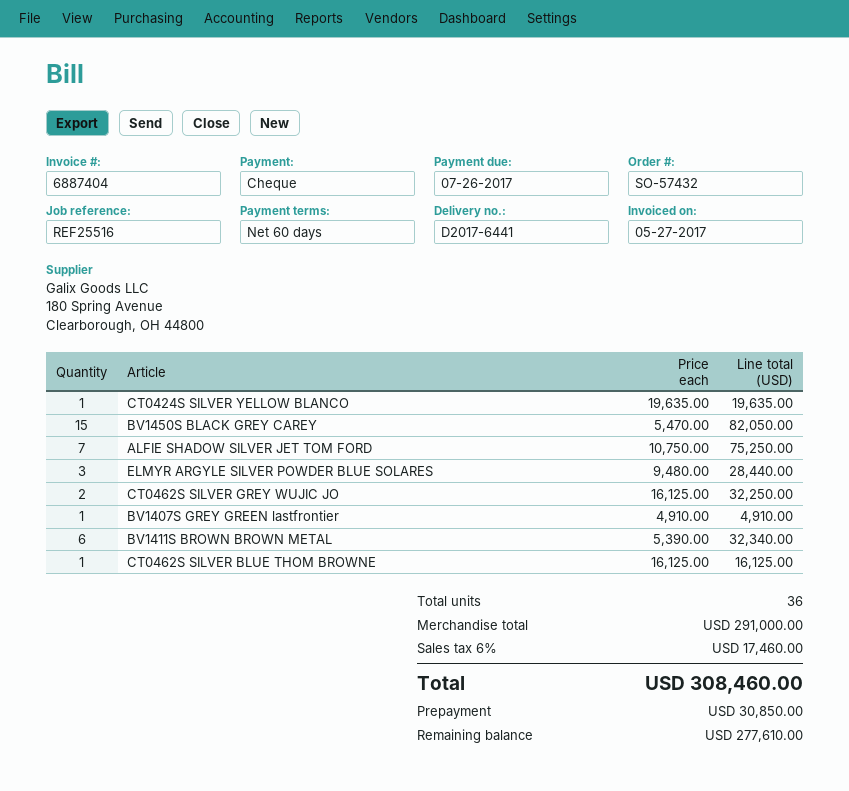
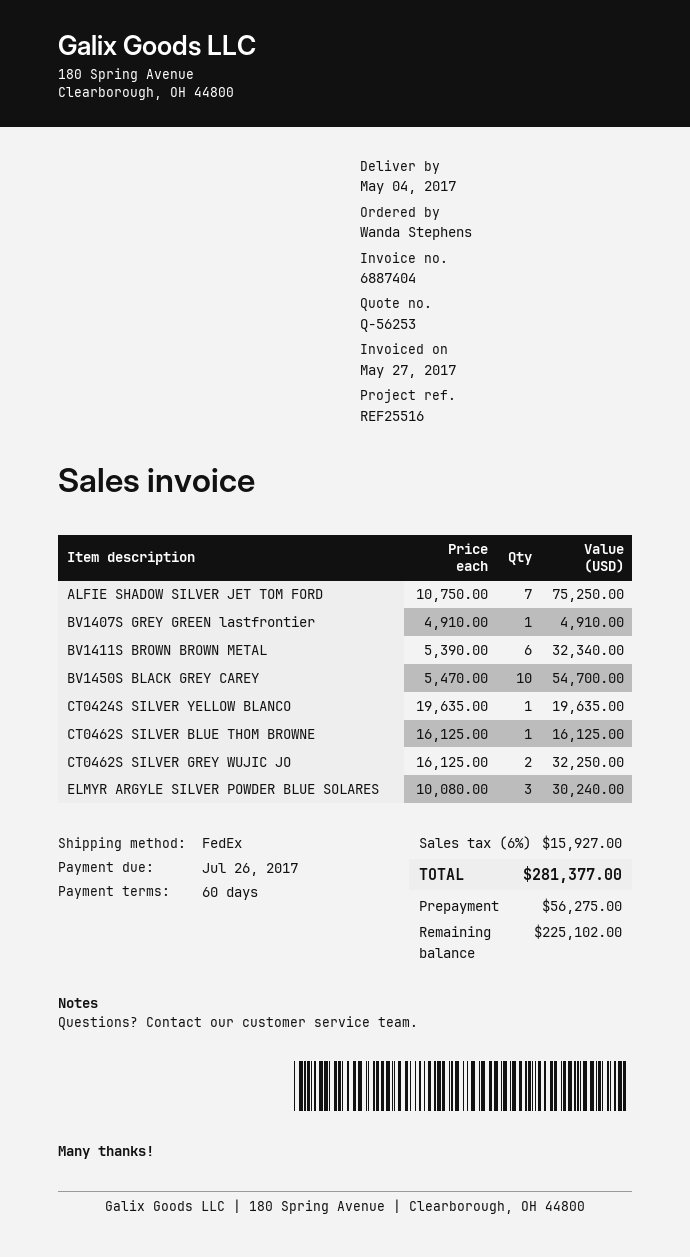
BV1450S BLACK GREY CAREY: 15 x 5470.00 = 82050.00 -> 10 x 5470.00 = 54700.00
ELMYR ARGYLE SILVER POWDER BLUE SOLARES: 3 x 9480.00 = 28440.00 -> 3 x 10080.00 = 30240.00
tax: 6% = 17460.00 -> 6% = 15927.00
total: 308460.00 -> 281377.00
deposit: 30850.00 -> 56275.00
balance: 277610.00 -> 225102.00

